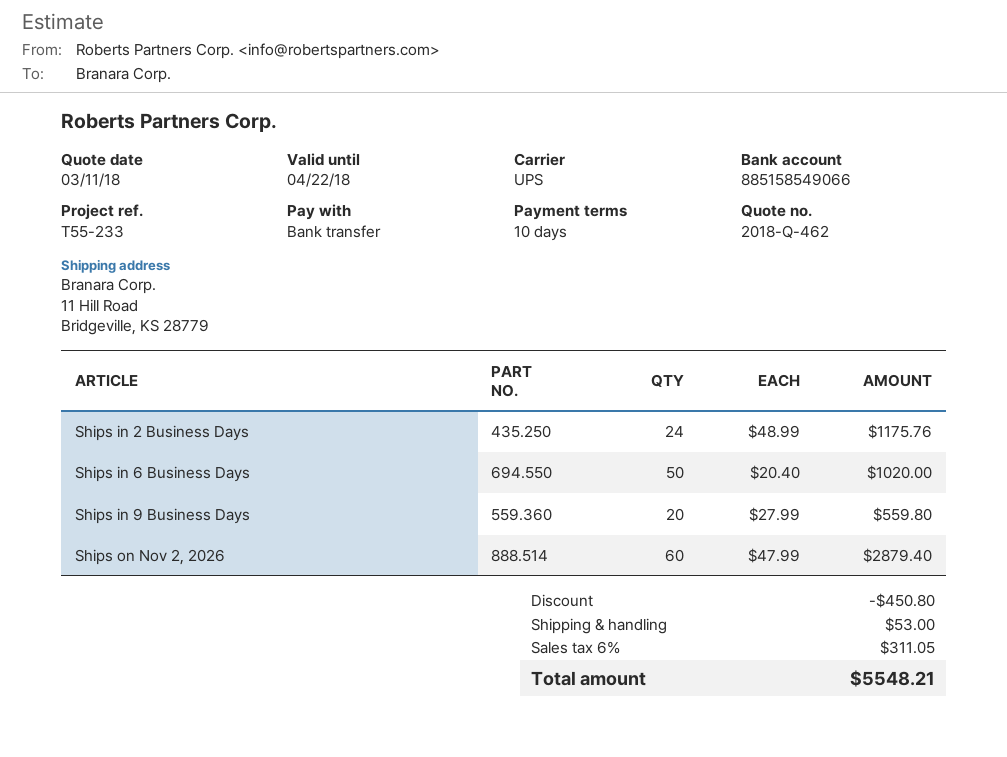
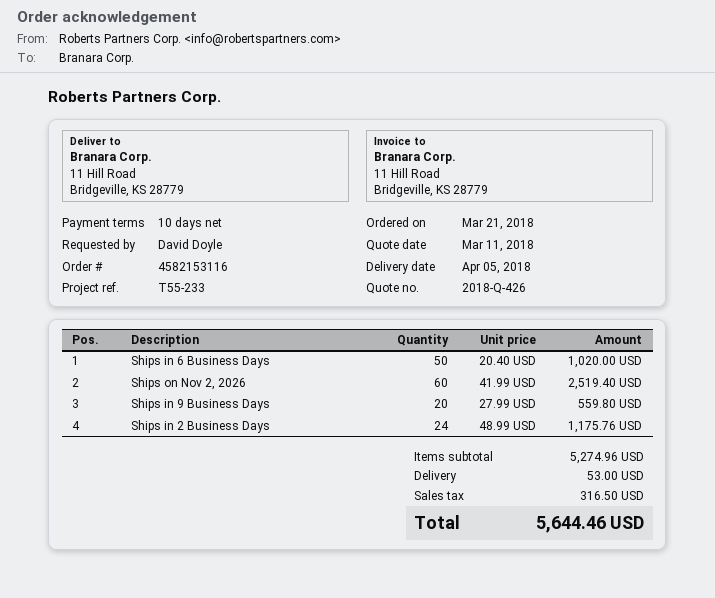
quote number: 2018-Q-462 -> 2018-Q-426
Ships on Nov 2, 2026: 60 x 47.99 = 2879.40 -> 60 x 41.99 = 2519.40
discount: 450.80 -> none
tax: 311.05 -> 316.50
total: 5548.21 -> 5644.46

